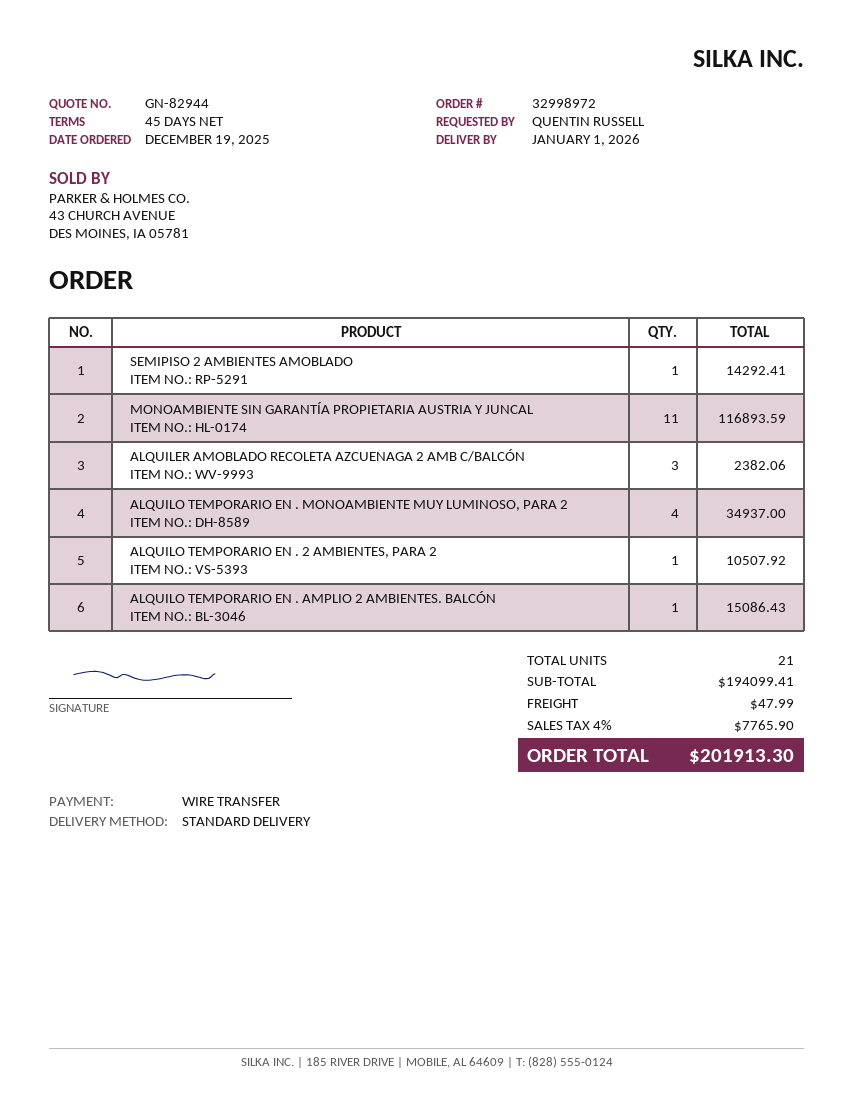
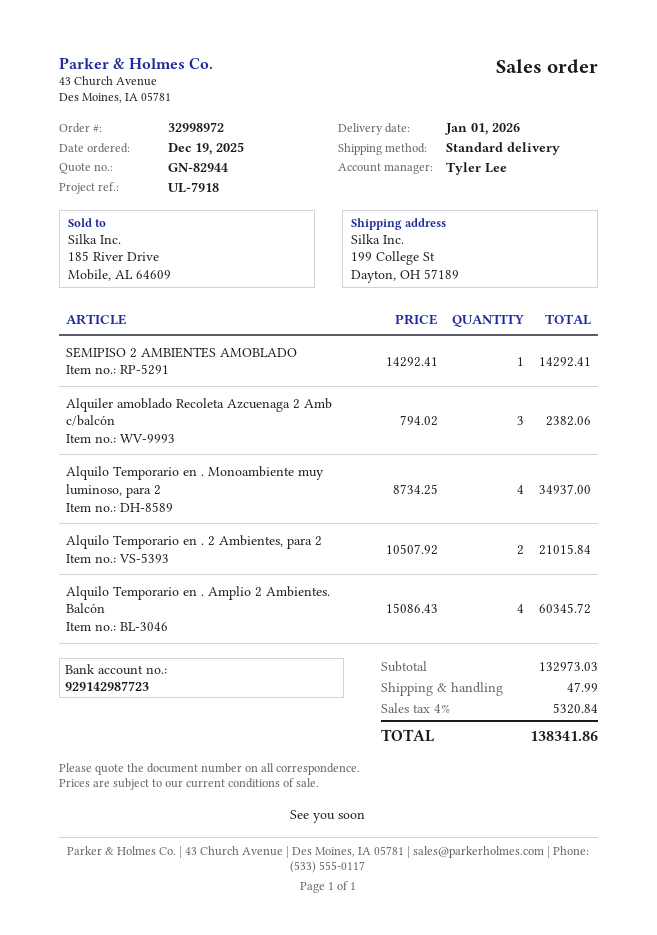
MONOAMBIENTE SIN GARANTÍA PROPIETARIA AUSTRIA Y JUNCAL: 11 for 116893.59 -> none
ALQUILO TEMPORARIO EN . 2 AMBIENTES, PARA 2: 1 for 10507.92 -> 2 for 21015.84
ALQUILO TEMPORARIO EN . AMPLIO 2 AMBIENTES. BALCÓN: 1 for 15086.43 -> 4 for 60345.72
subtotal: 194099.41 -> 132973.03
tax: 4% = 7765.90 -> 4% = 5320.84
total: 201913.30 -> 138341.86

